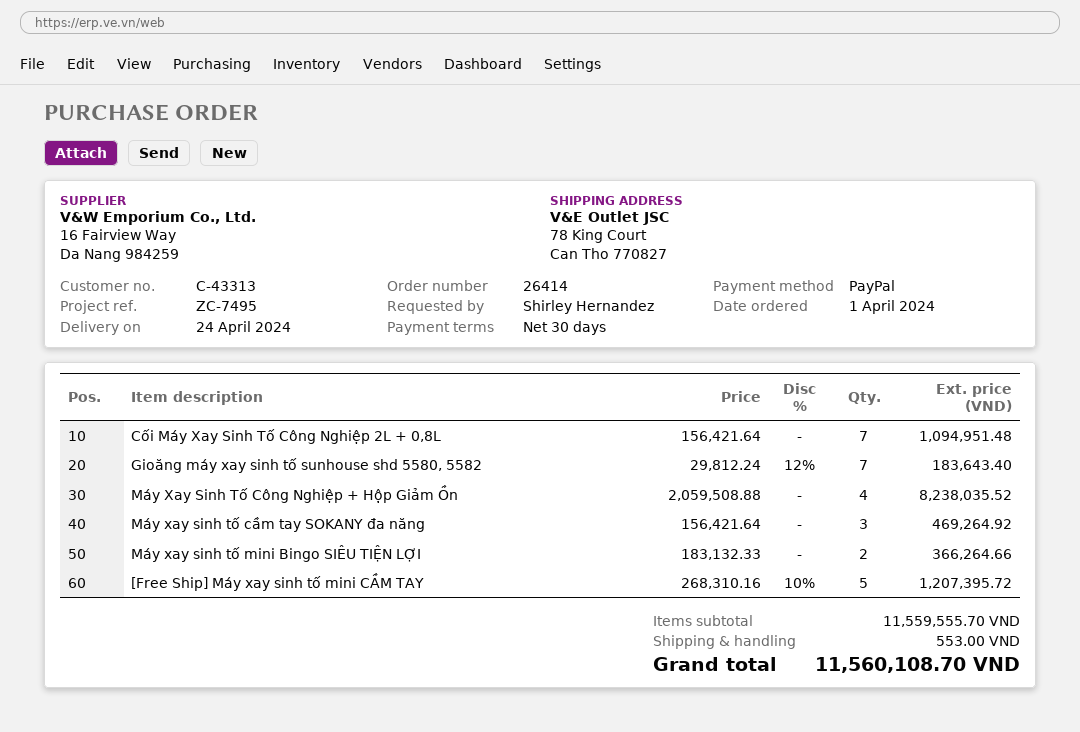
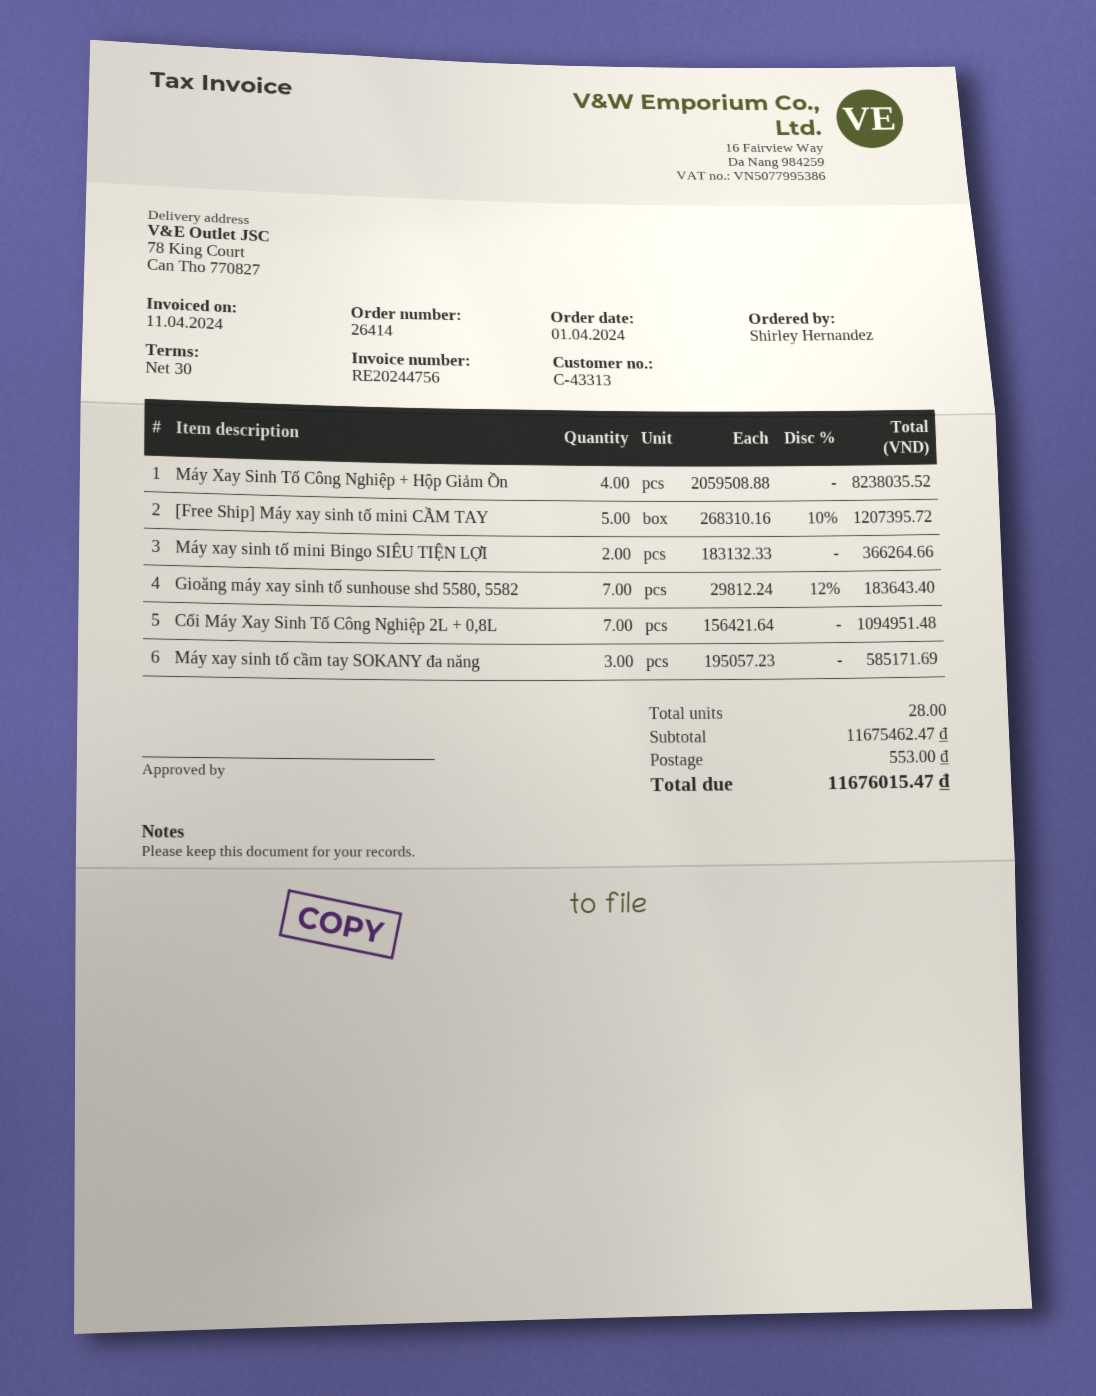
Máy xay sinh tố cầm tay SOKANY đa năng: 3 x 156421.64 = 469264.92 -> 3 x 195057.23 = 585171.69
subtotal: 11559555.70 -> 11675462.47
total: 11560108.70 -> 11676015.47

